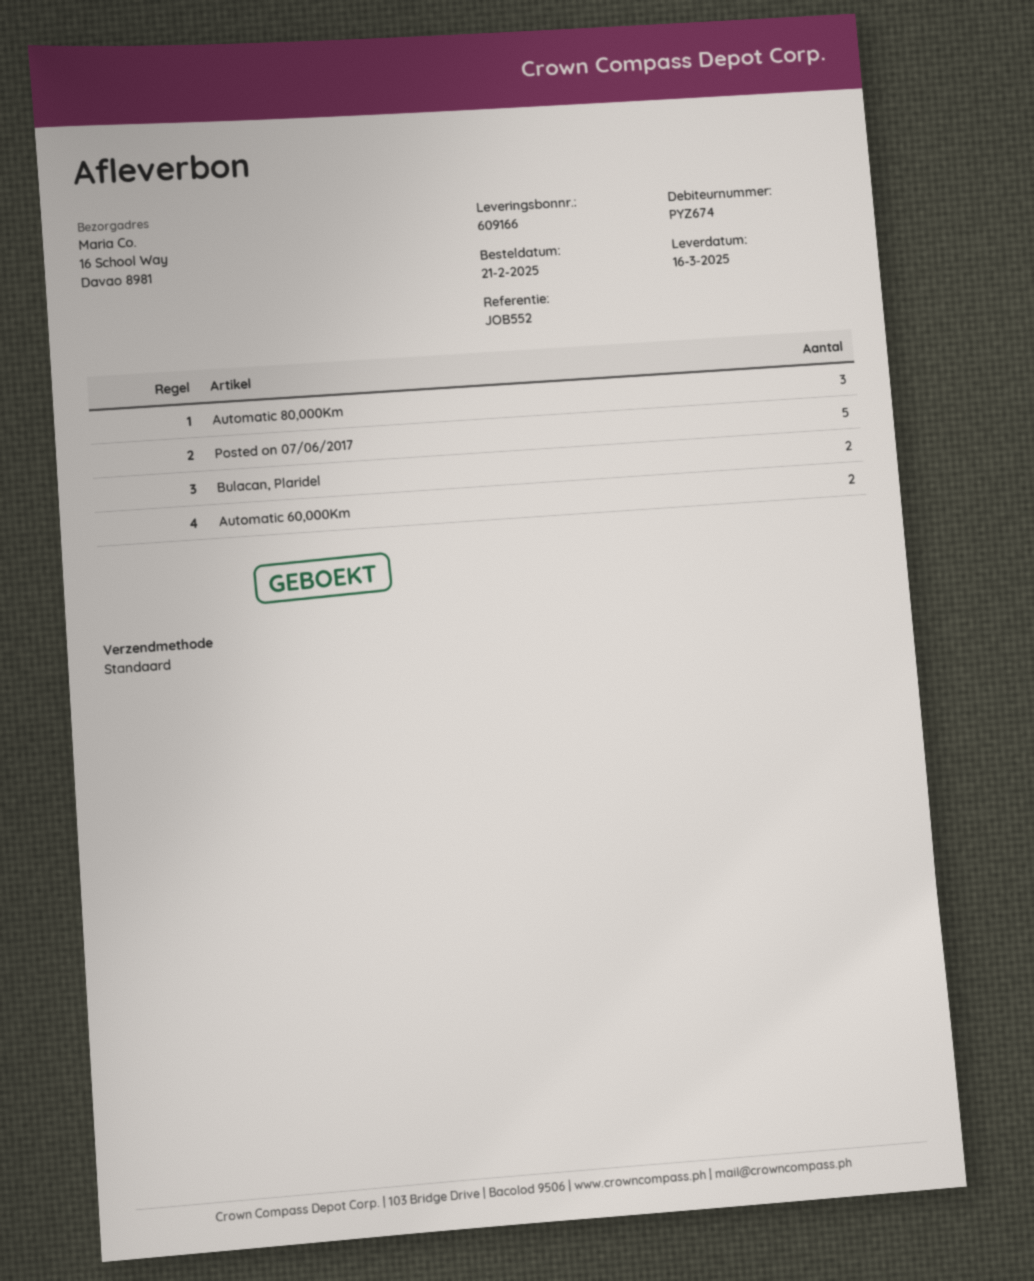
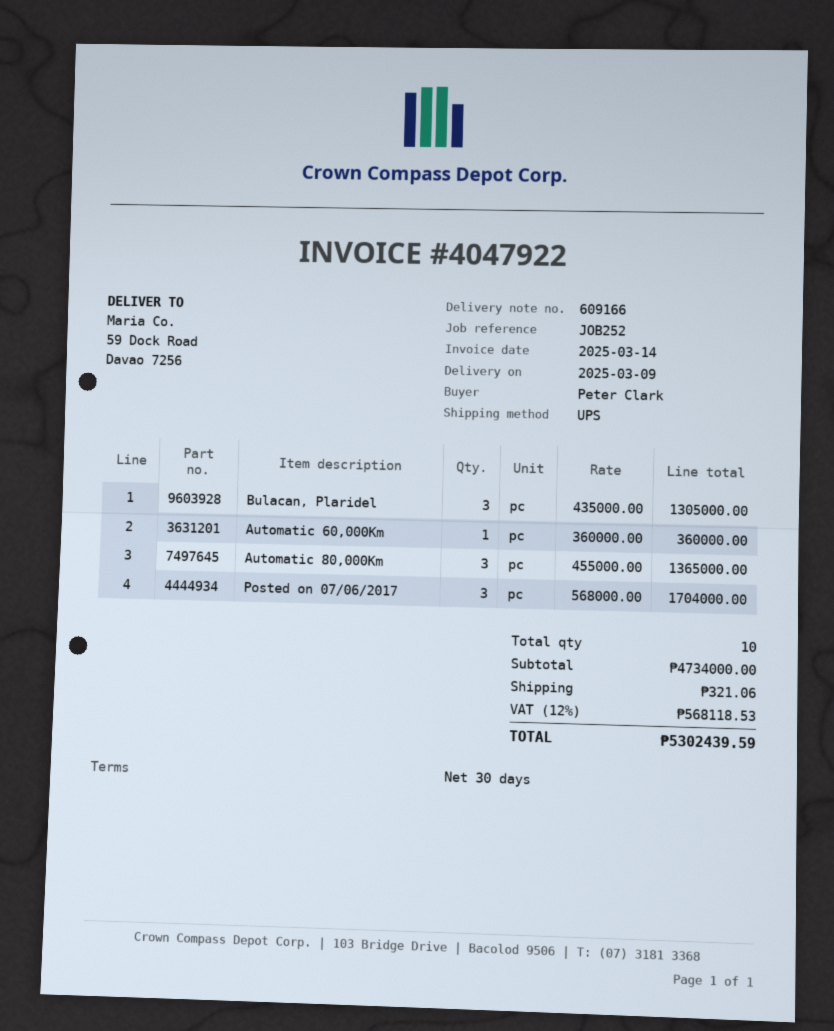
delivery date: 2025-03-16 -> 2025-03-09
reference: JOB552 -> JOB252
shipping method: standard -> UPS
ship to: 16 School Way, Davao 8981 -> 59 Dock Road, Davao 7256
Posted on 07/06/2017: 5 -> 3
Bulacan, Plaridel: 2 -> 3
Automatic 60,000Km: 2 -> 1

